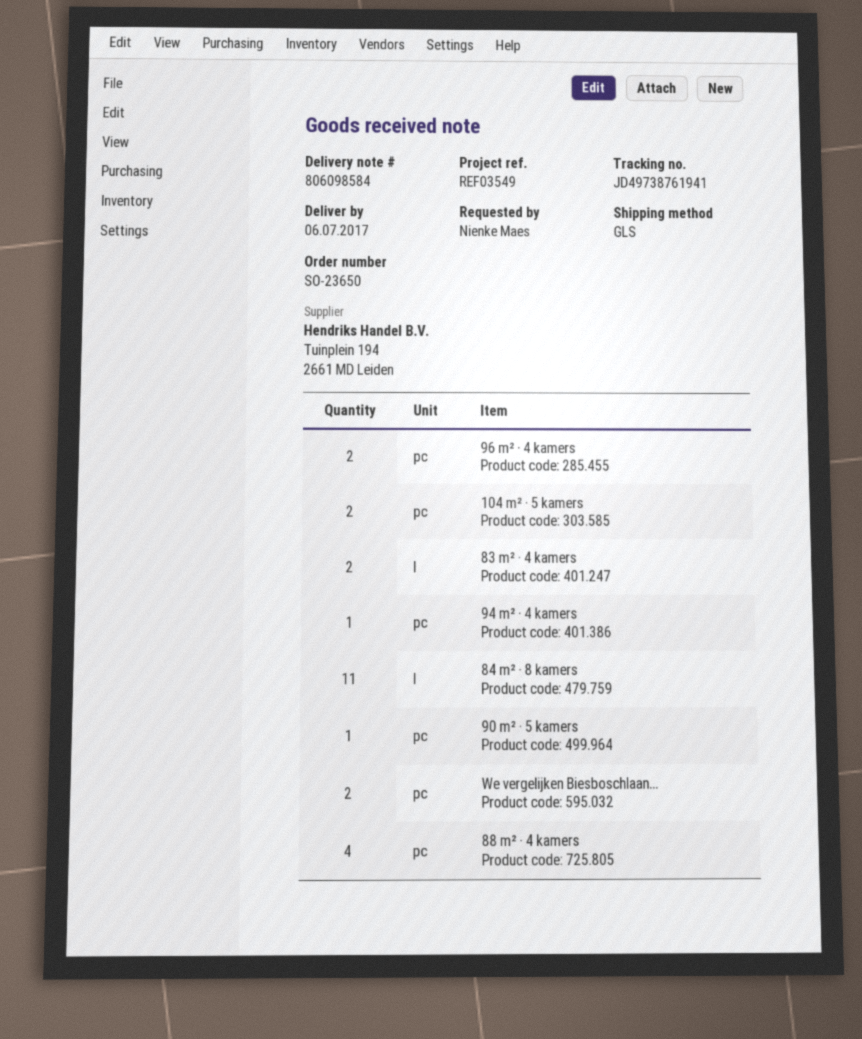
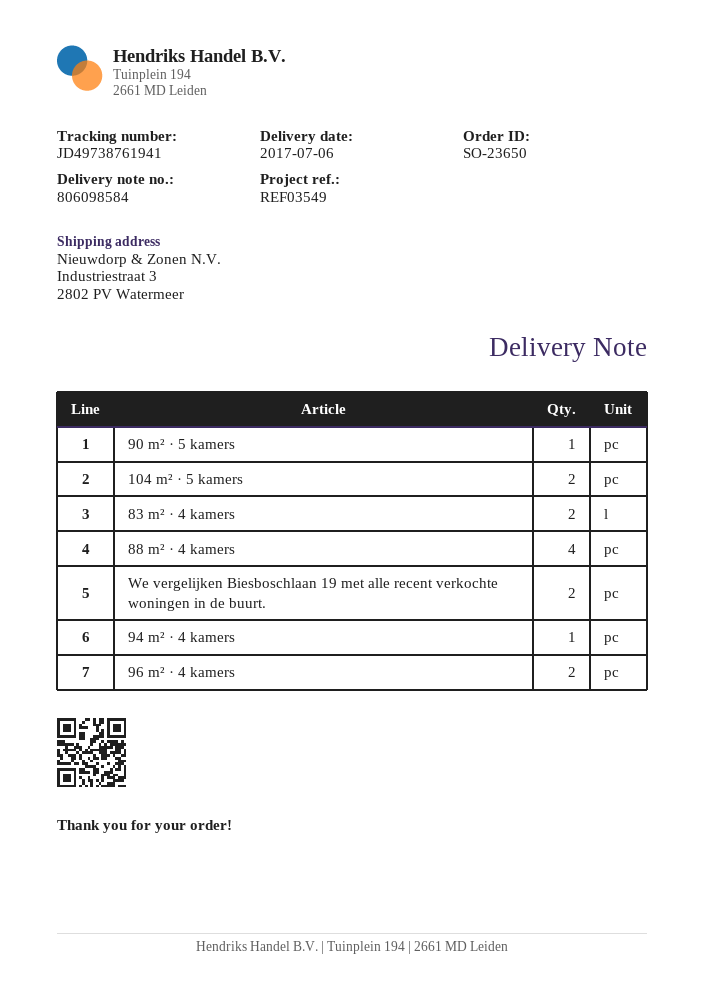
84 m² · 8 kamers: 11 -> none

